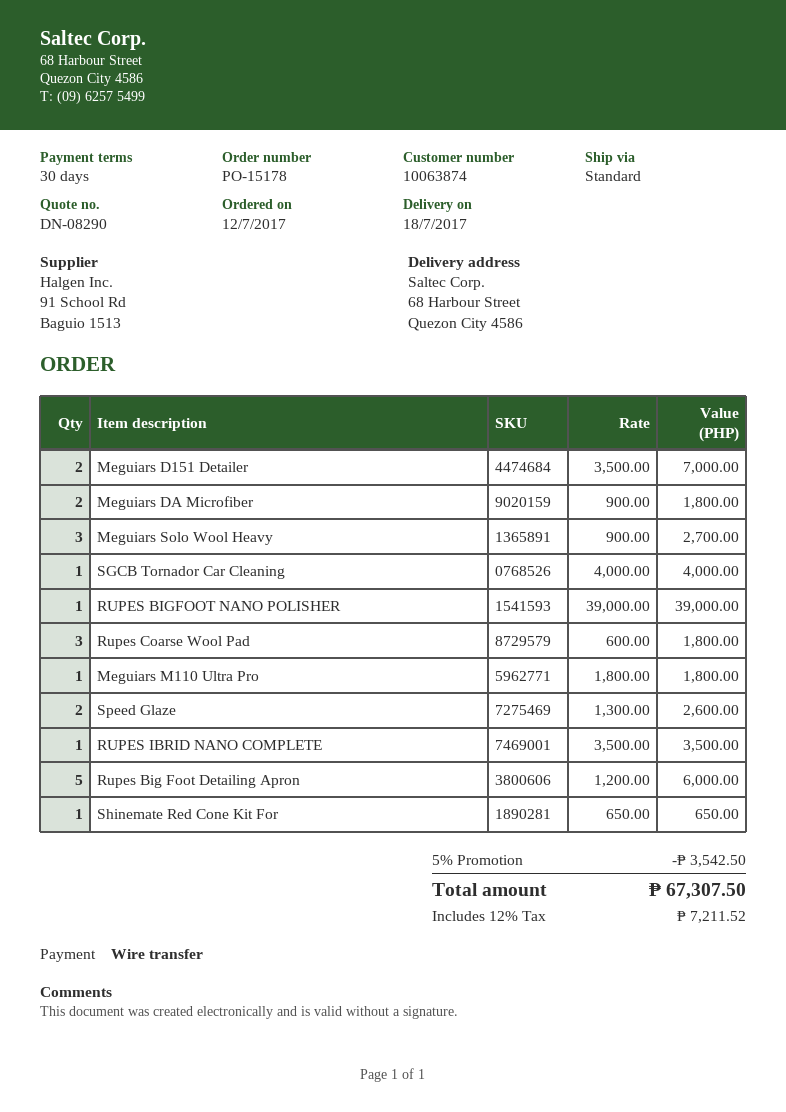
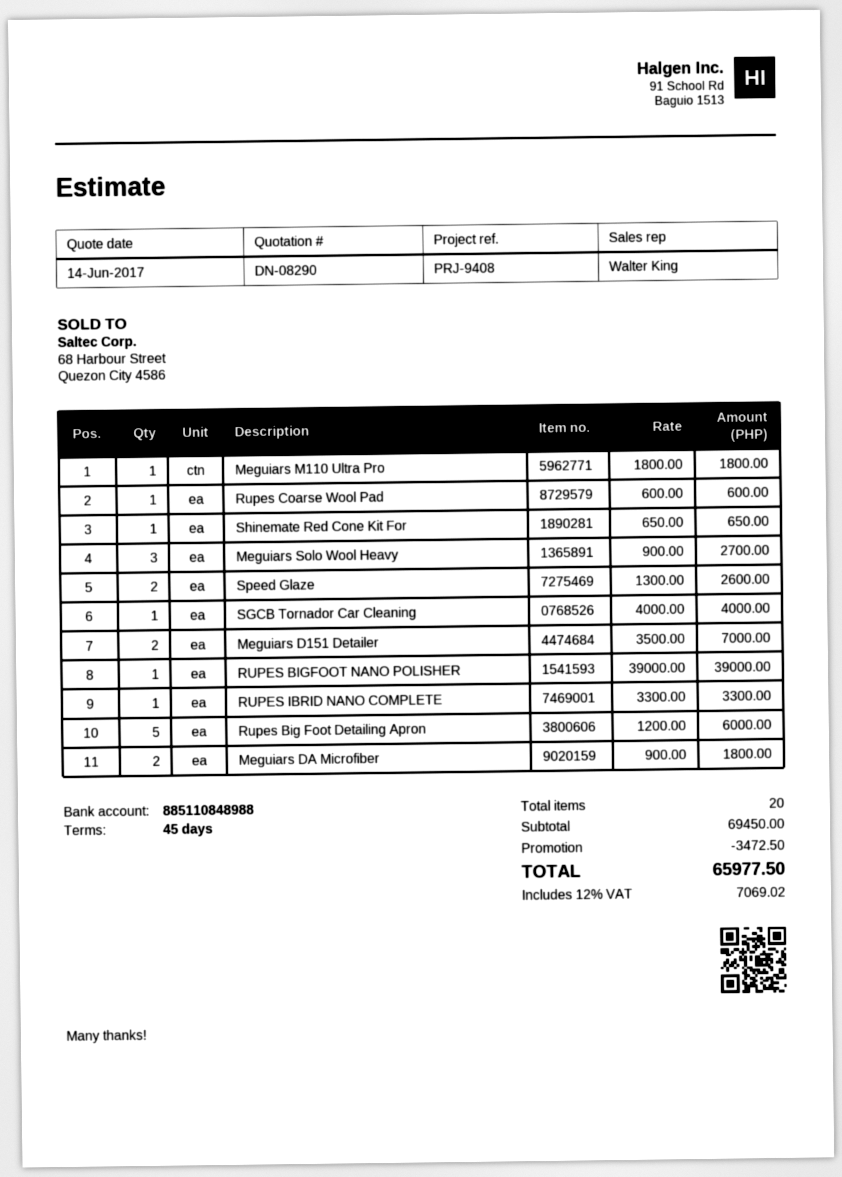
payment terms: 30 days -> 45 days
Rupes Coarse Wool Pad: 3 x 600.00 = 1800.00 -> 1 x 600.00 = 600.00
RUPES IBRID NANO COMPLETE: 1 x 3500.00 = 3500.00 -> 1 x 3300.00 = 3300.00
discount: 3542.50 -> 3472.50
tax: 12% = 7211.52 -> 12% = 7069.02
total: 67307.50 -> 65977.50

